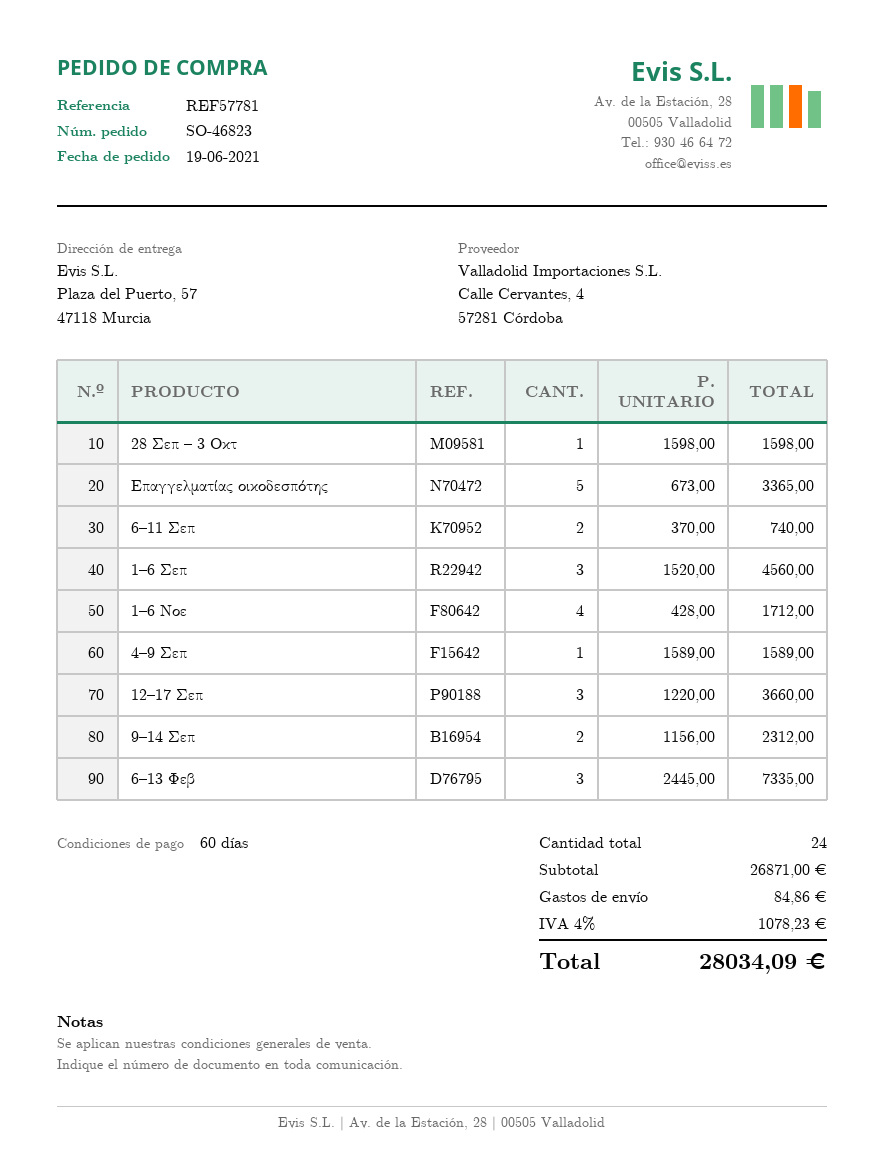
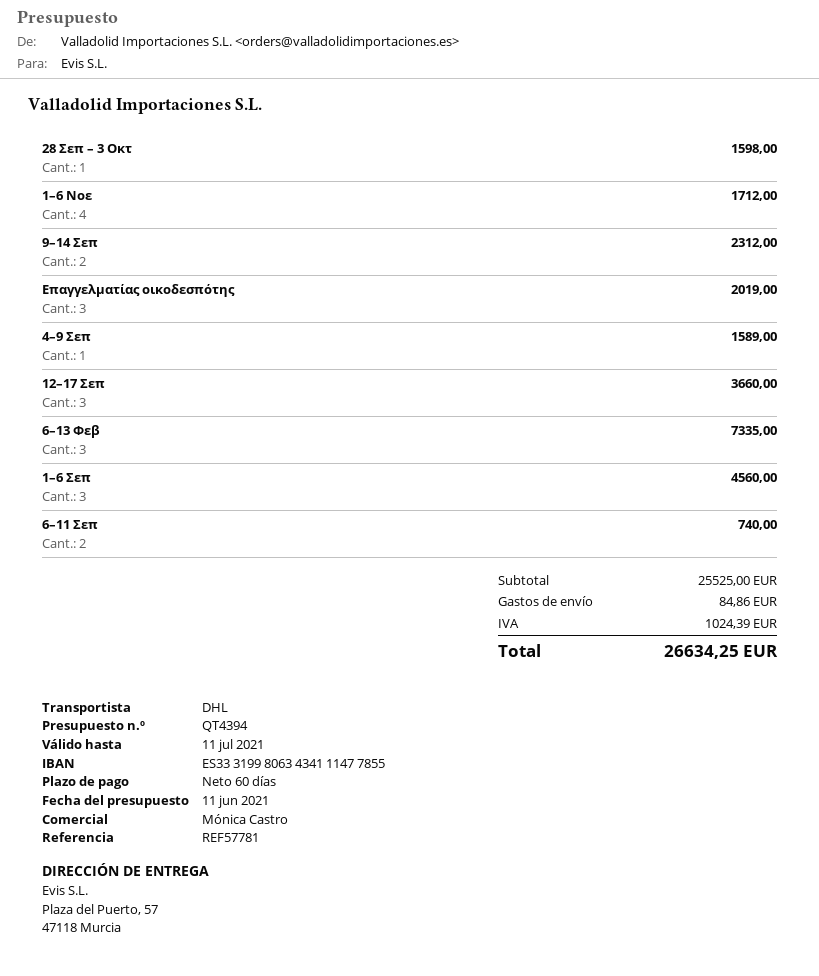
Επαγγελματίας οικοδεσπότης: 5 for 3365.00 -> 3 for 2019.00
subtotal: 26871.00 -> 25525.00
tax: 1078.23 -> 1024.39
total: 28034.09 -> 26634.25

